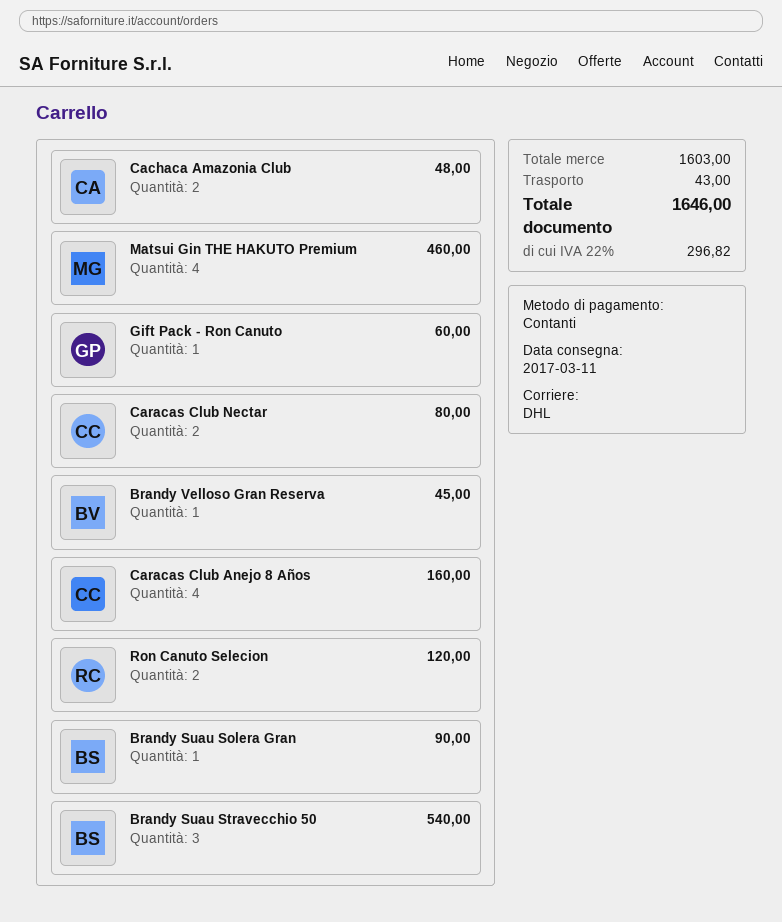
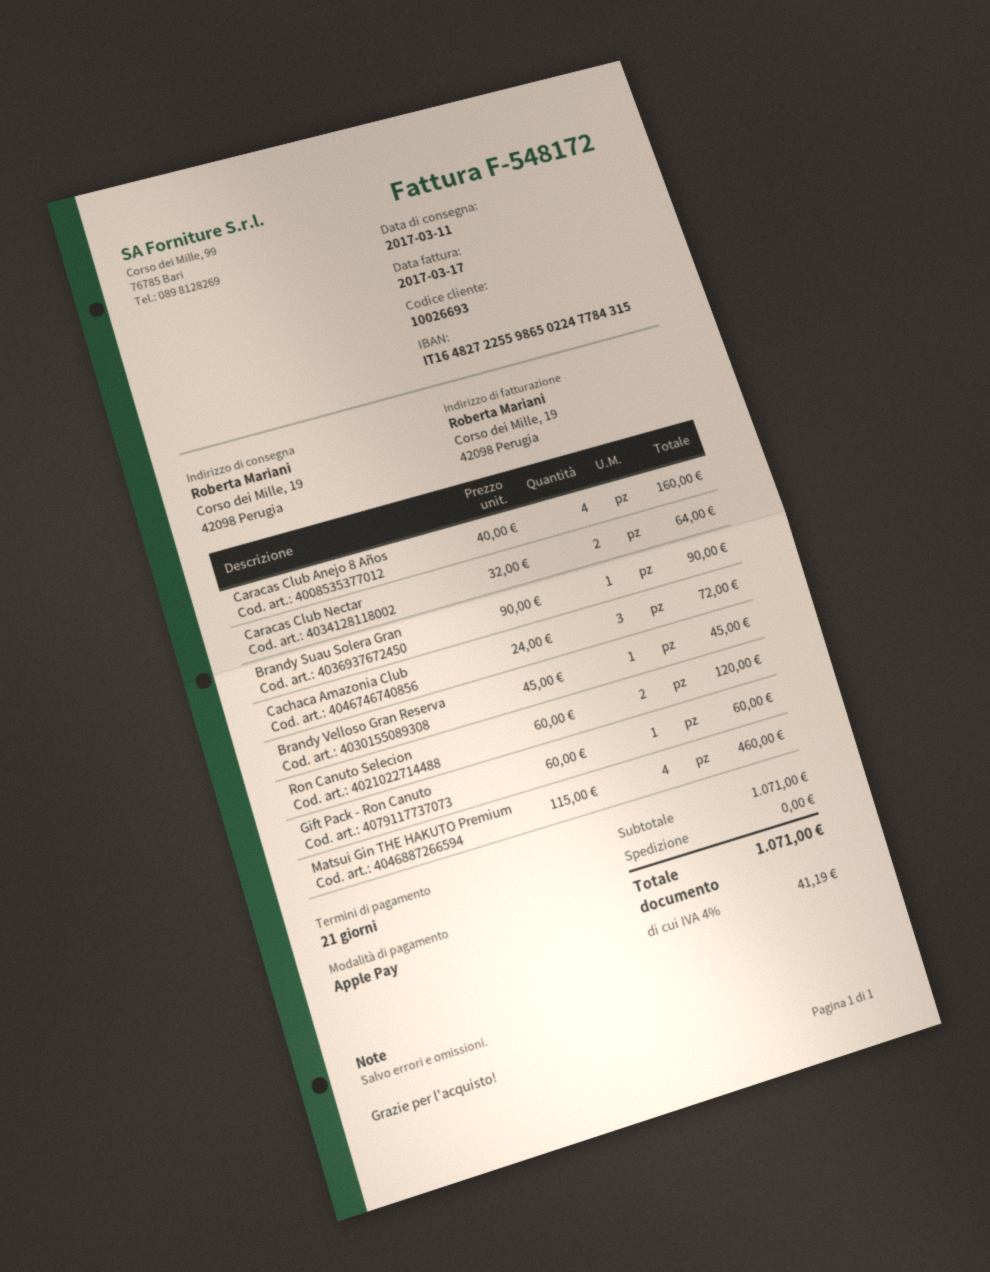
payment method: cash -> Apple Pay
Cachaca Amazonia Club: 2 for 48.00 -> 3 for 72.00
Caracas Club Nectar: 2 for 80.00 -> 2 for 64.00
Brandy Suau Stravecchio 50: 3 for 540.00 -> none
subtotal: 1603.00 -> 1071.00
shipping: 43.00 -> 0.00
tax: 22% = 296.82 -> 4% = 41.19
total: 1646.00 -> 1071.00

